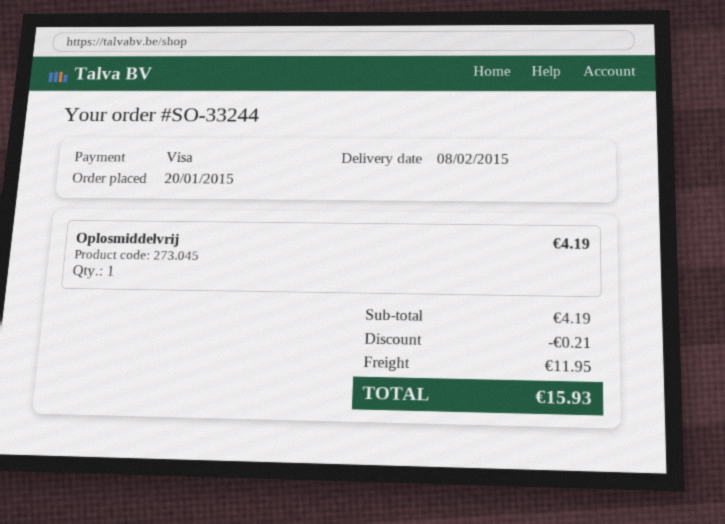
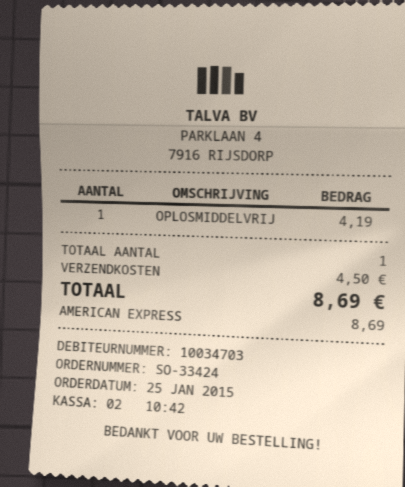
order number: SO-33244 -> SO-33424
order date: 2015-01-20 -> 2015-01-25
payment method: Visa -> American Express
discount: 0.21 -> none
shipping: 11.95 -> 4.50
total: 15.93 -> 8.69

